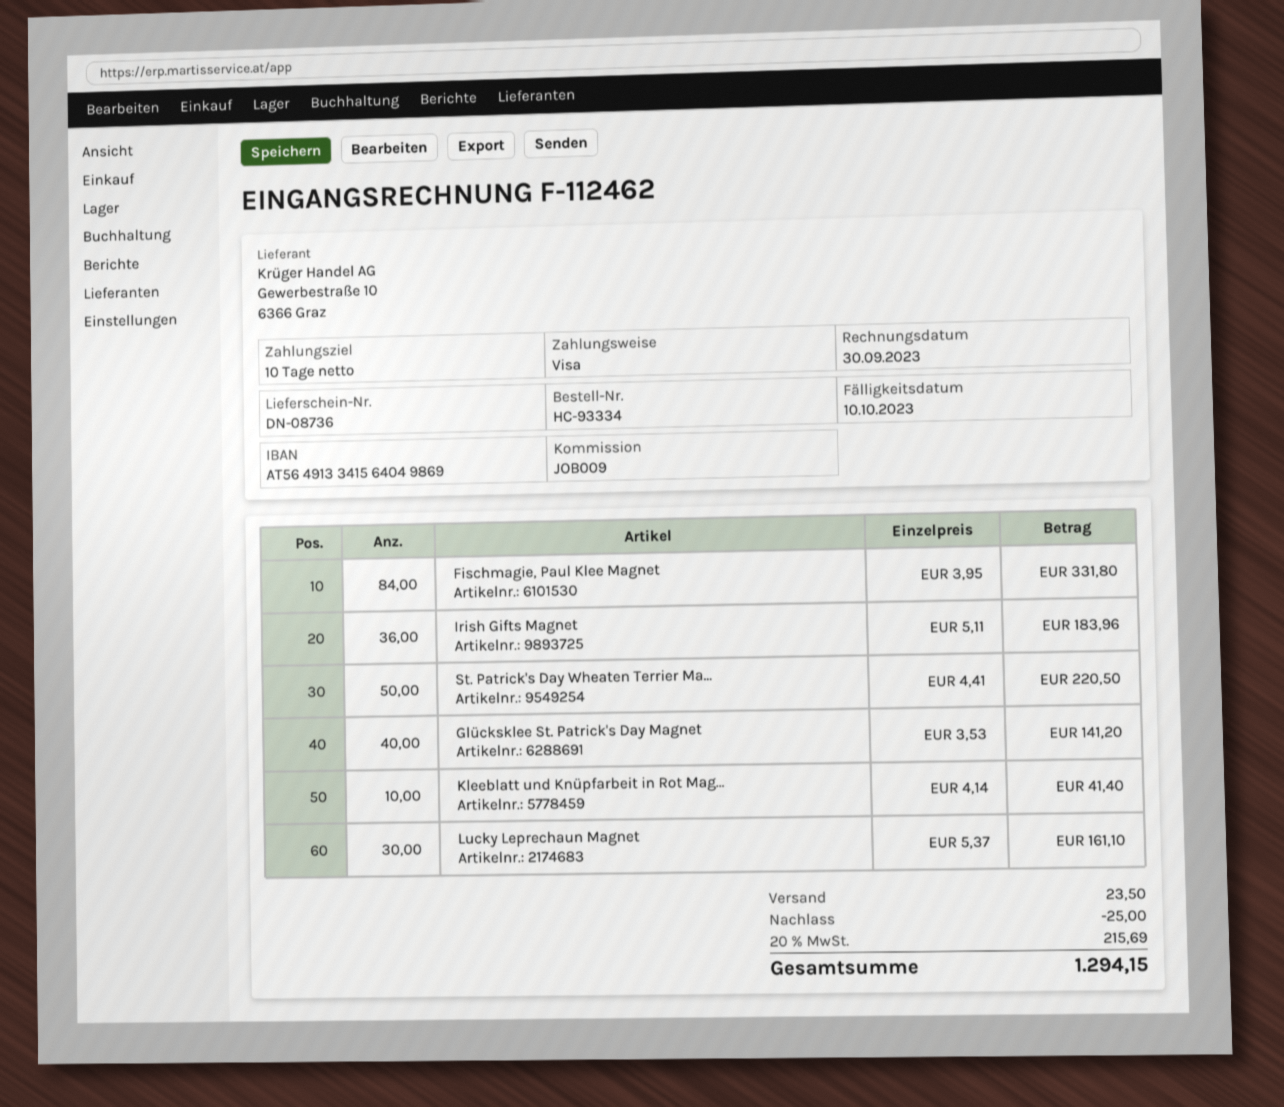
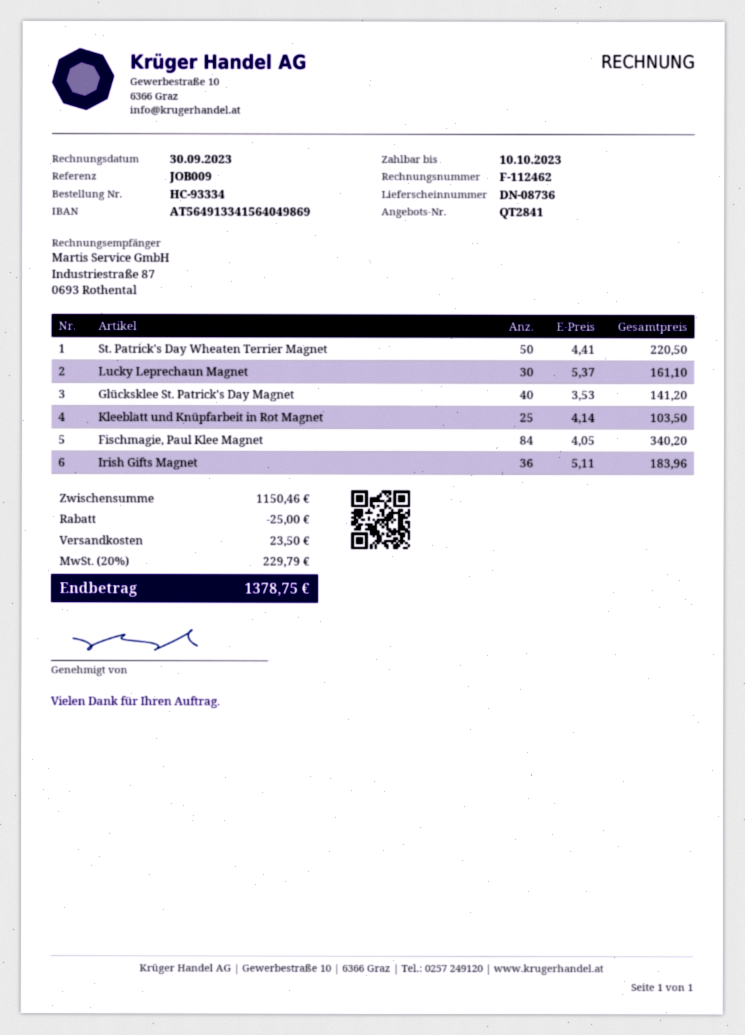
Fischmagie, Paul Klee Magnet: 84 x 3.95 = 331.80 -> 84 x 4.05 = 340.20
Kleeblatt und Knüpfarbeit in Rot Mag...: 10 x 4.14 = 41.40 -> 25 x 4.14 = 103.50
tax: 20% = 215.69 -> 20% = 229.79
total: 1294.15 -> 1378.75

